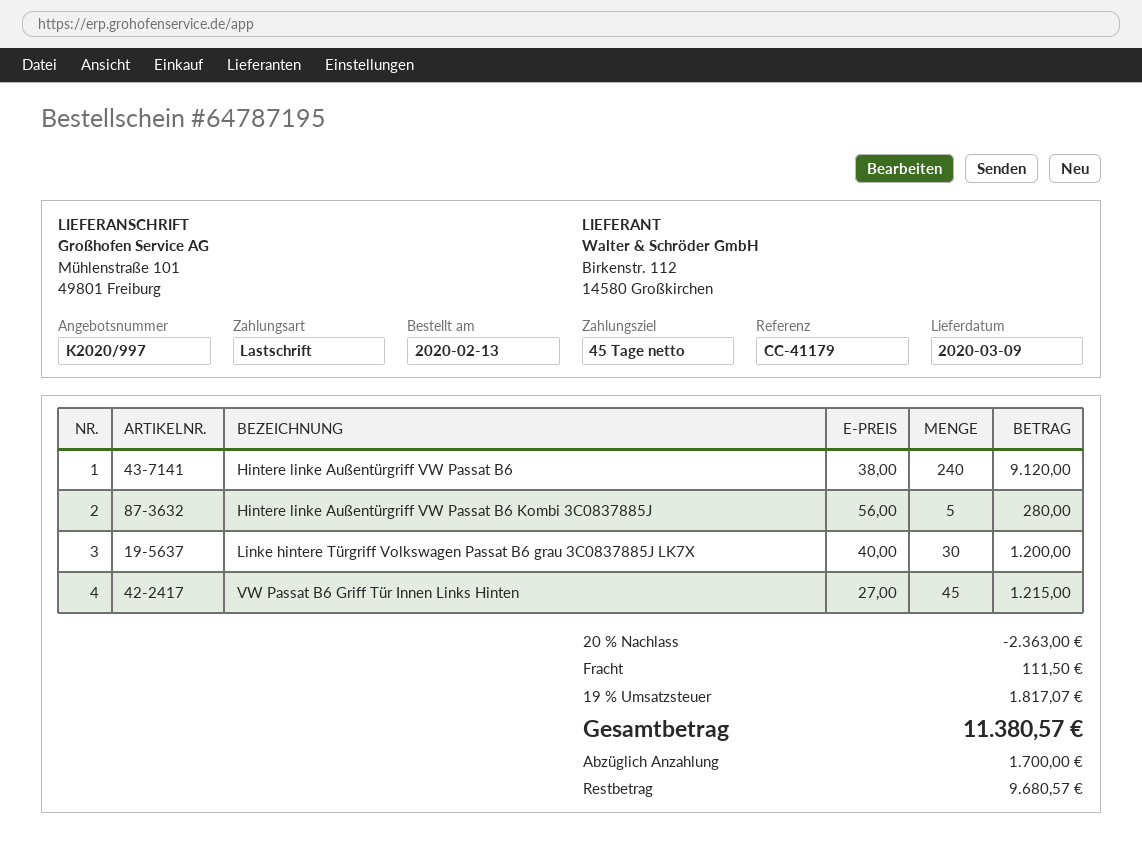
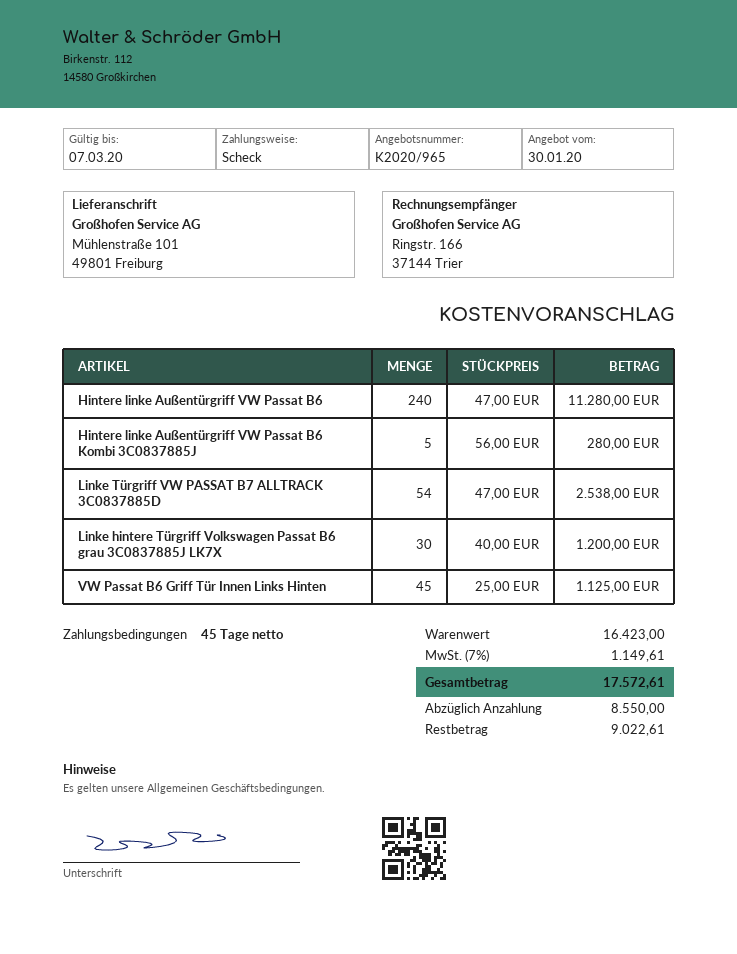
quote number: K2020/997 -> K2020/965
payment method: direct debit -> cheque
Hintere linke Außentürgriff VW Passat B6: 240 x 38.00 = 9120.00 -> 240 x 47.00 = 11280.00
VW Passat B6 Griff Tür Innen Links Hinten: 45 x 27.00 = 1215.00 -> 45 x 25.00 = 1125.00
Linke Türgriff VW PASSAT B7 ALLTRACK 3C0837885D: none -> 54 x 47.00 = 2538.00
discount: 20% = 2363.00 -> none
shipping: 111.50 -> none
tax: 19% = 1817.07 -> 7% = 1149.61
total: 11380.57 -> 17572.61
deposit: 1700.00 -> 8550.00
balance: 9680.57 -> 9022.61

